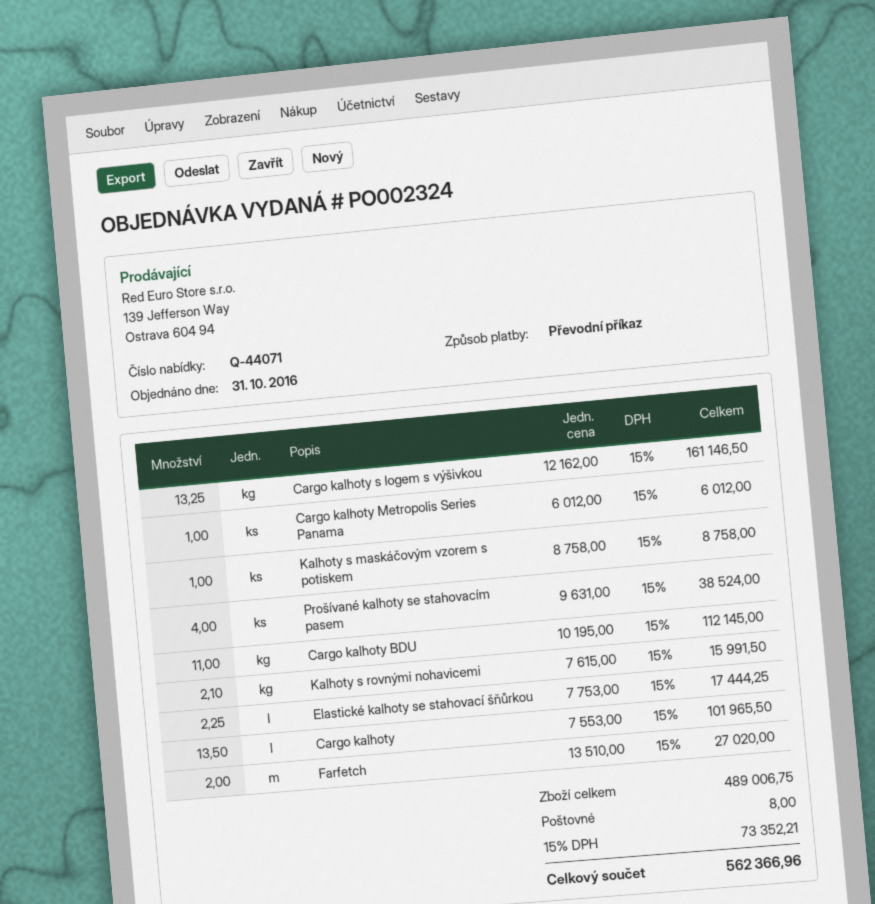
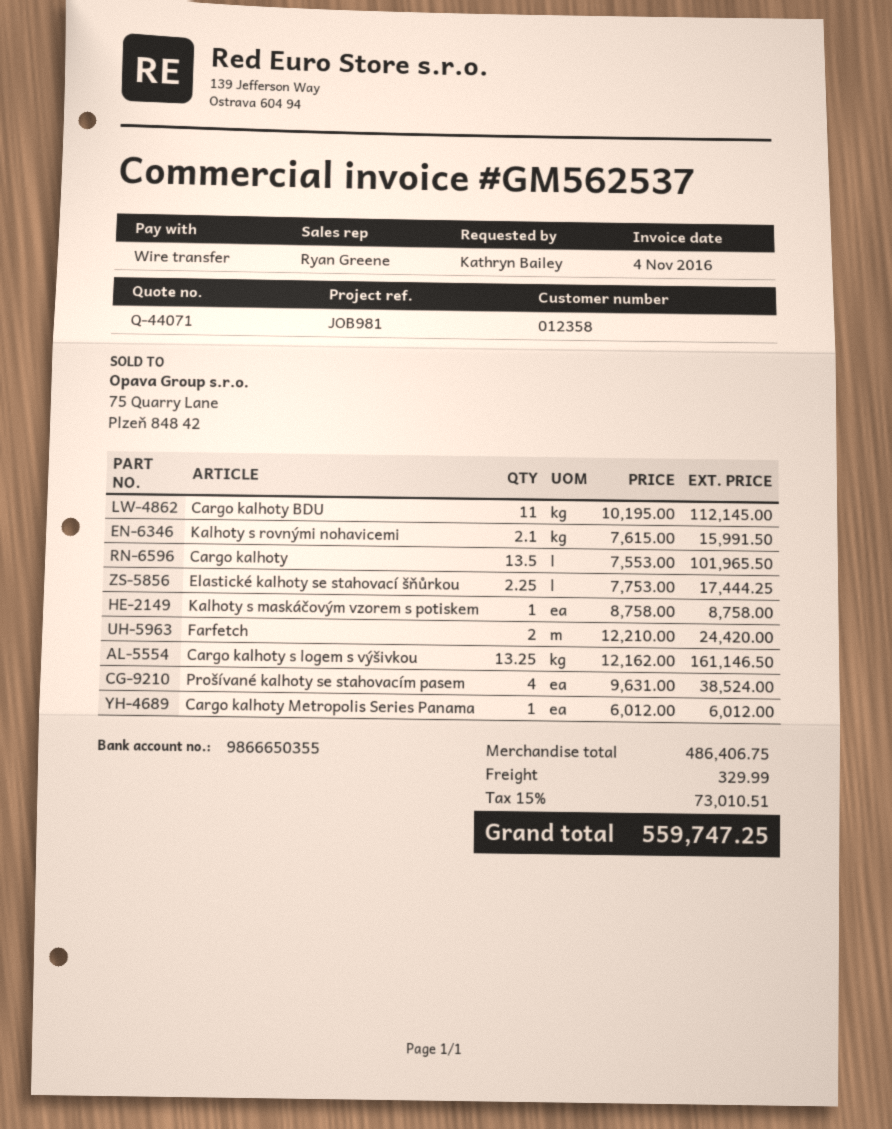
Farfetch: 2 x 13510.00 = 27020.00 -> 2 x 12210.00 = 24420.00
subtotal: 489006.75 -> 486406.75
shipping: 8.00 -> 329.99
tax: 15% = 73352.21 -> 15% = 73010.51
total: 562366.96 -> 559747.25

